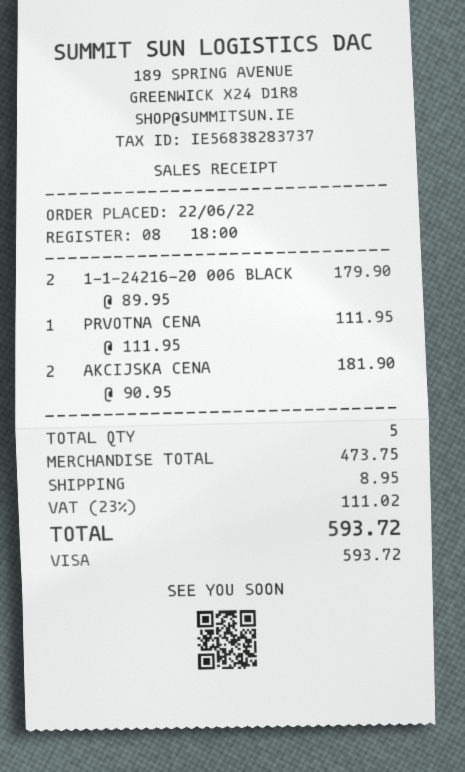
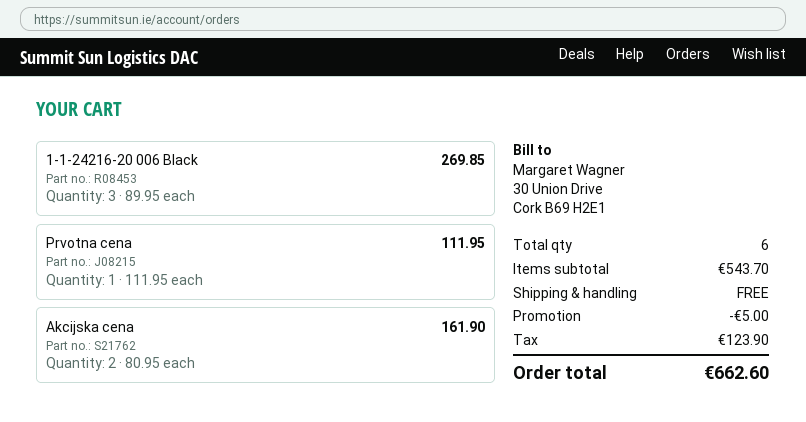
1-1-24216-20 006 BLACK: 2 x 89.95 = 179.90 -> 3 x 89.95 = 269.85
AKCIJSKA CENA: 2 x 90.95 = 181.90 -> 2 x 80.95 = 161.90
total quantity: 5 -> 6
subtotal: 473.75 -> 543.70
discount: none -> 5.00
shipping: 8.95 -> 0.00
tax: 111.02 -> 123.90
total: 593.72 -> 662.60

